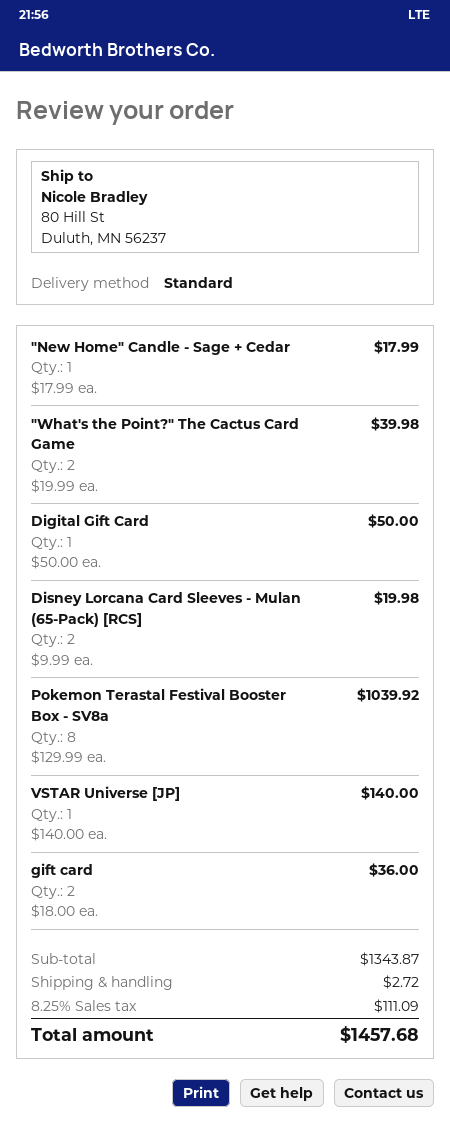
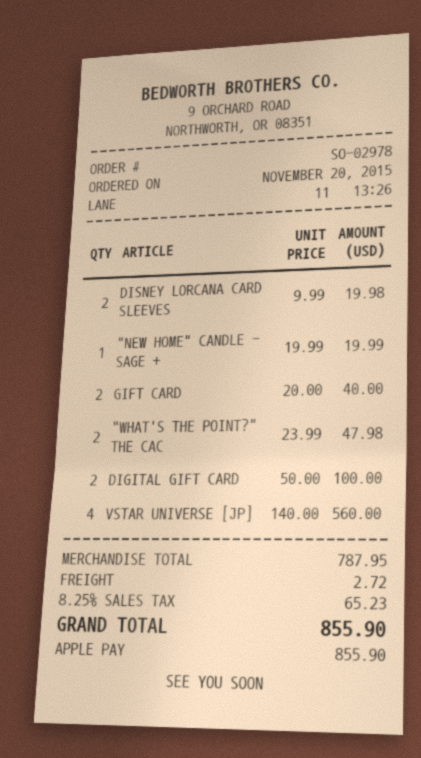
"New Home" Candle - Sage + Cedar: 1 x 17.99 = 17.99 -> 1 x 19.99 = 19.99
"What's the Point?" The Cactus Card Game: 2 x 19.99 = 39.98 -> 2 x 23.99 = 47.98
Digital Gift Card: 1 x 50.00 = 50.00 -> 2 x 50.00 = 100.00
Pokemon Terastal Festival Booster Box - SV8a: 8 x 129.99 = 1039.92 -> none
VSTAR Universe [JP]: 1 x 140.00 = 140.00 -> 4 x 140.00 = 560.00
gift card: 2 x 18.00 = 36.00 -> 2 x 20.00 = 40.00
subtotal: 1343.87 -> 787.95
tax: 8.25% = 111.09 -> 8.25% = 65.23
total: 1457.68 -> 855.90

